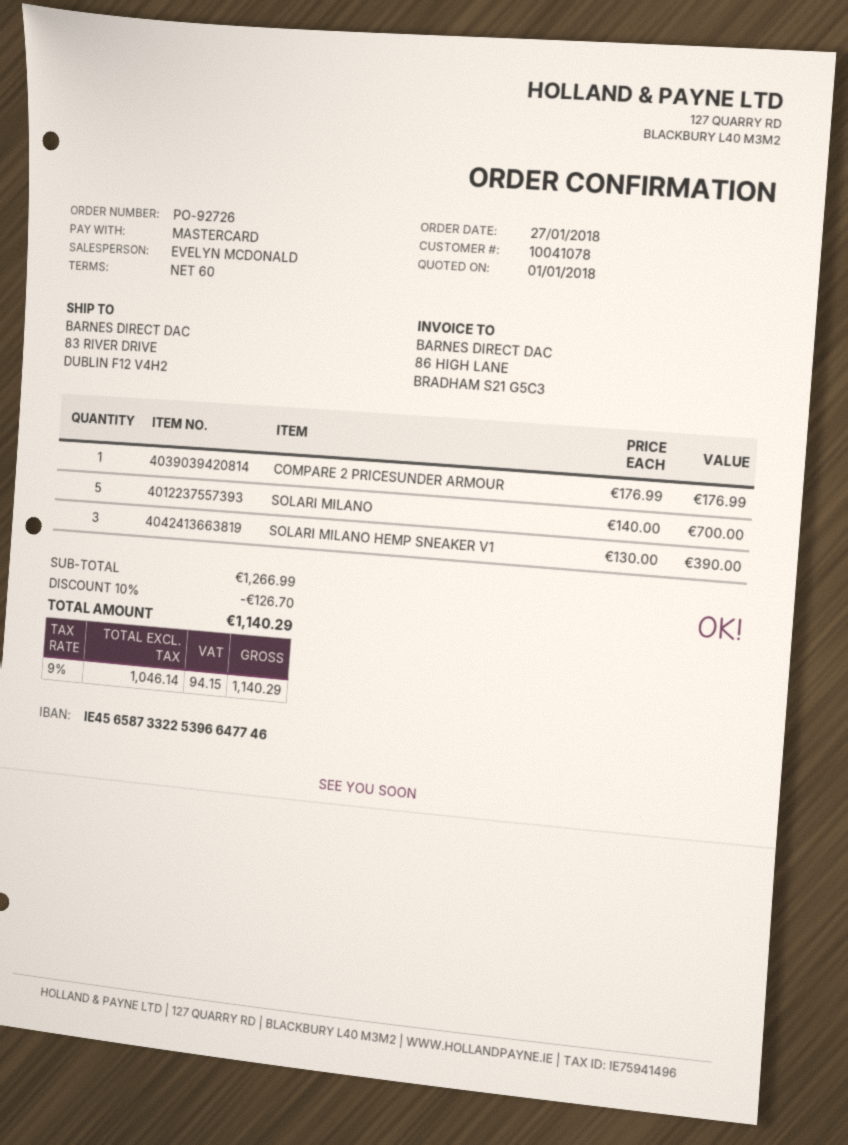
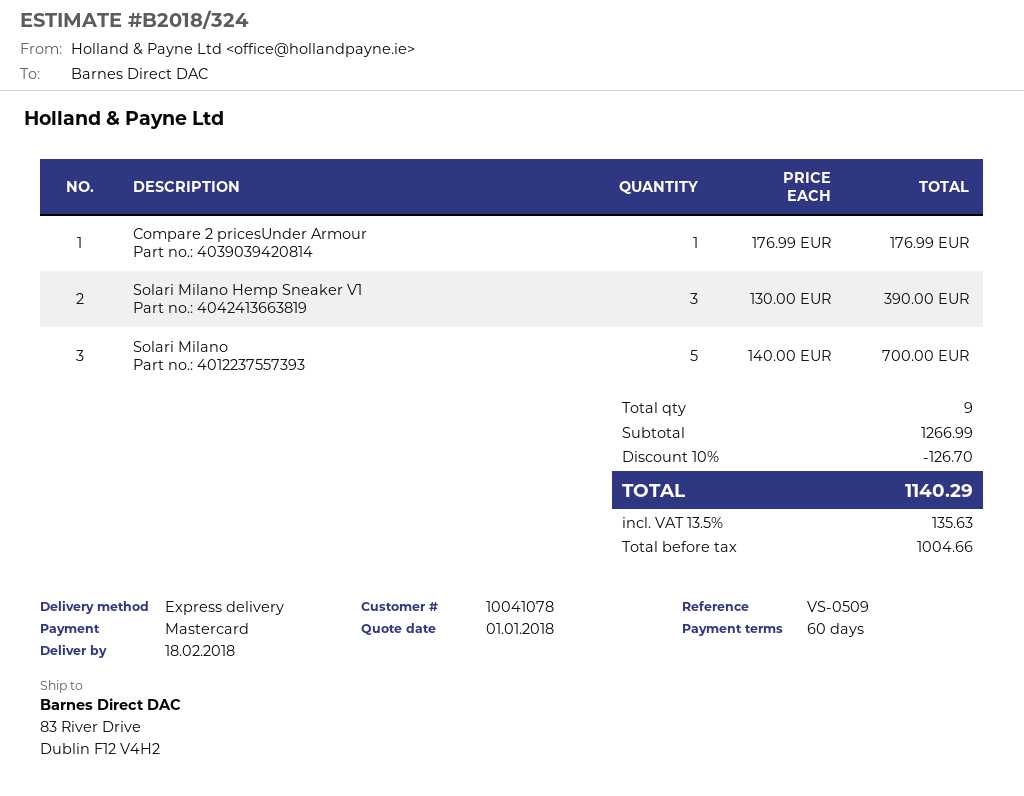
net: 1046.14 -> 1004.66
tax: 9% = 94.15 -> 13.5% = 135.63

